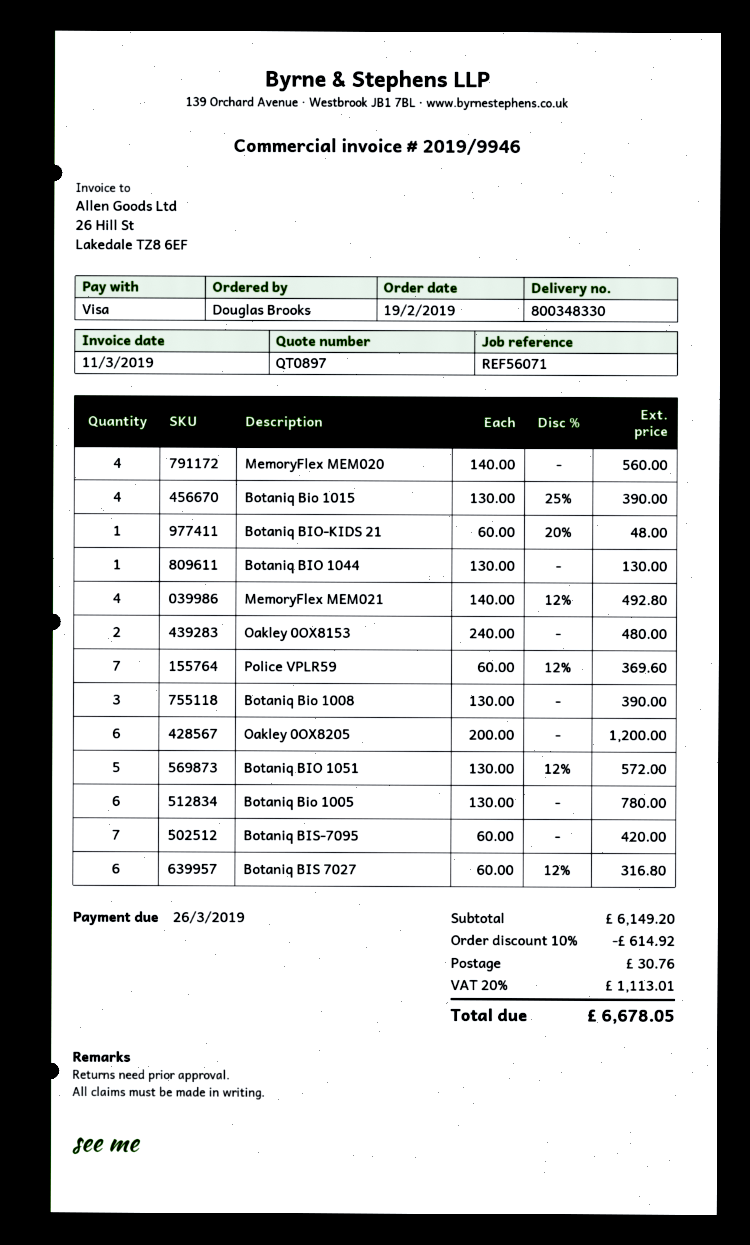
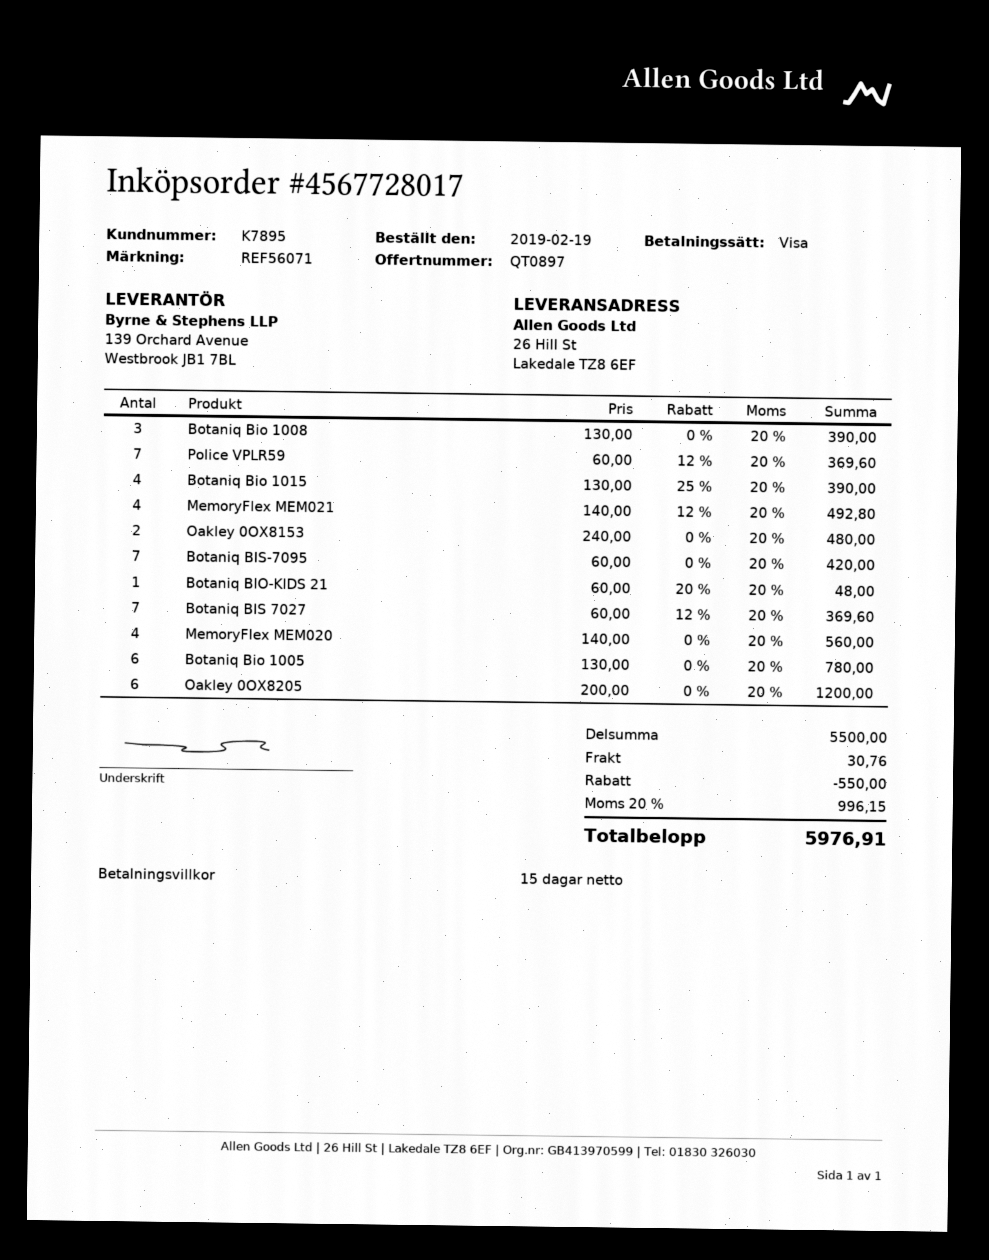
Botaniq BIO 1044: 1 x 130.00 = 130.00 -> none
Botaniq BIO 1051: 5 x 130.00 - 12% = 572.00 -> none
Botaniq BIS 7027: 6 x 60.00 - 12% = 316.80 -> 7 x 60.00 - 12% = 369.60
subtotal: 6149.20 -> 5500.00
discount: 614.92 -> 550.00
tax: 20% = 1113.01 -> 20% = 996.15
total: 6678.05 -> 5976.91

